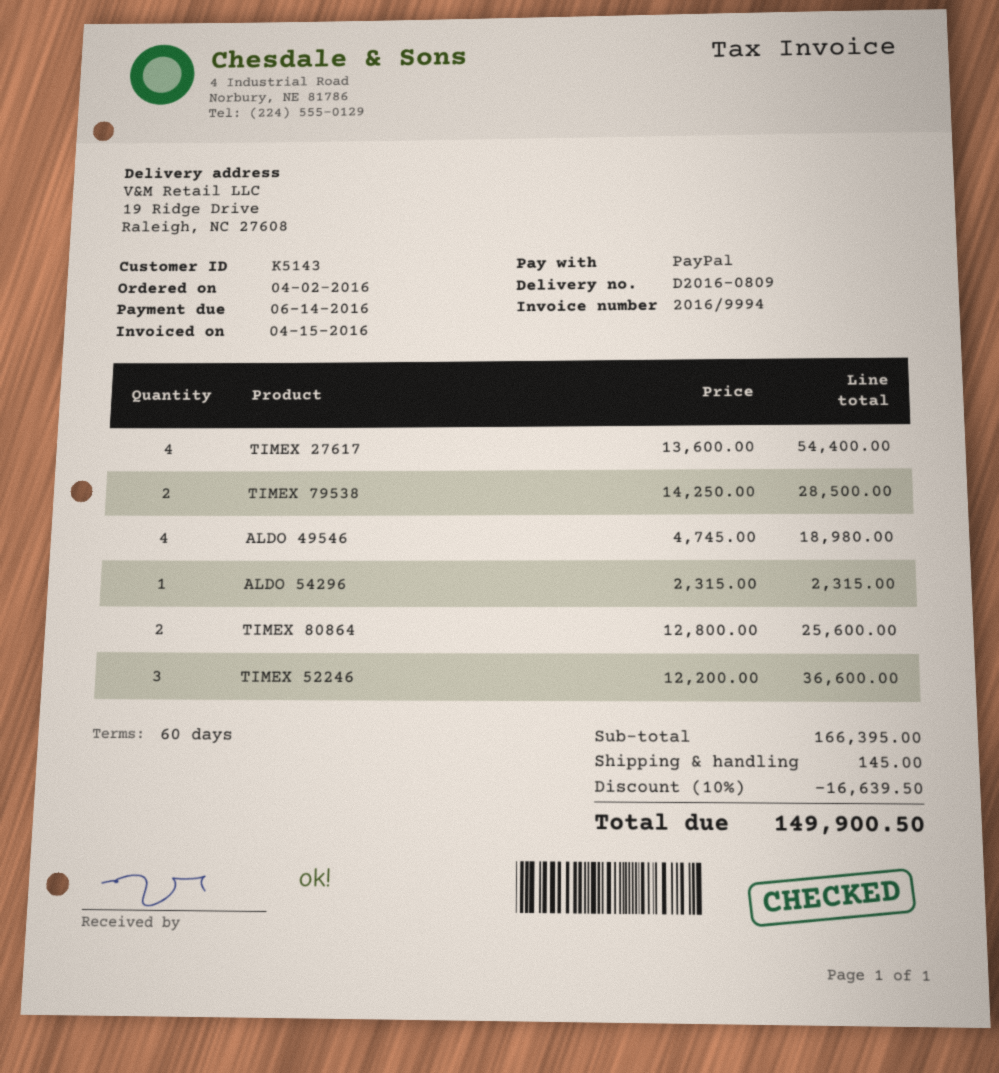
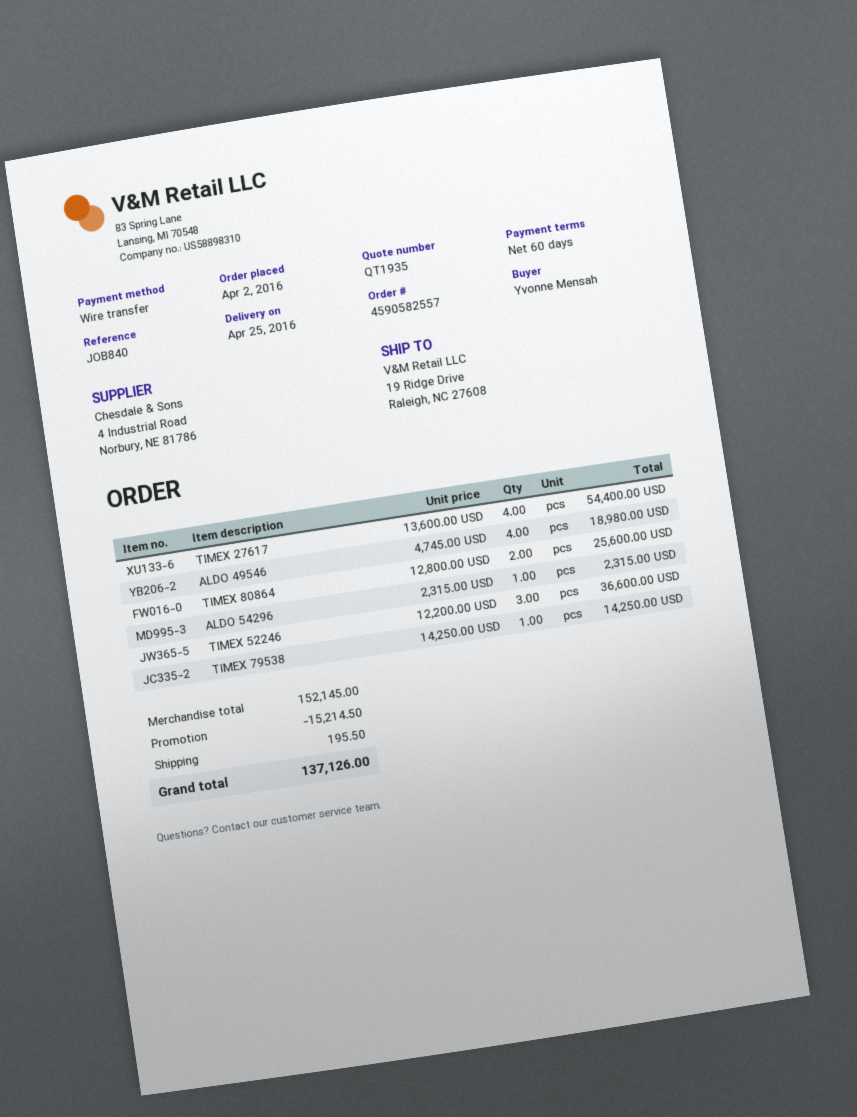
payment method: PayPal -> bank transfer
TIMEX 79538: 2 x 14250.00 = 28500.00 -> 1 x 14250.00 = 14250.00
subtotal: 166395.00 -> 152145.00
discount: 16639.50 -> 15214.50
shipping: 145.00 -> 195.50
total: 149900.50 -> 137126.00

